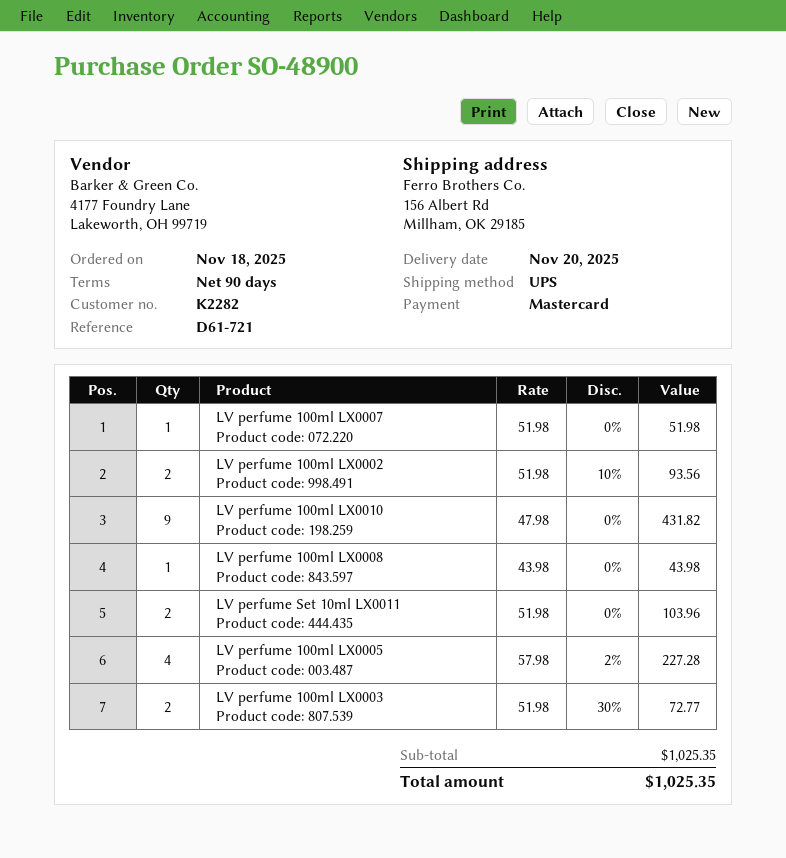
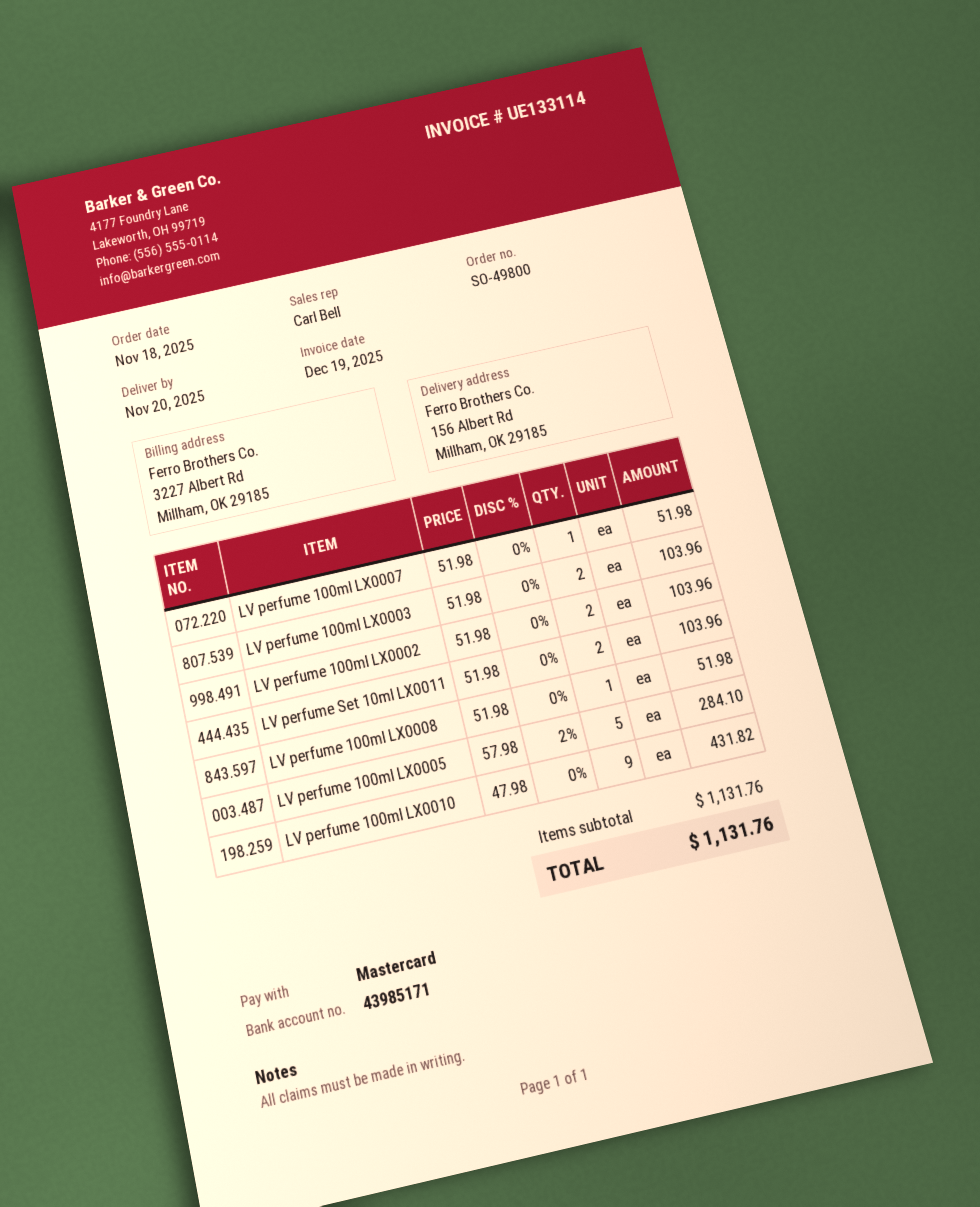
order number: SO-48900 -> SO-49800
LV perfume 100ml LX0002: 2 x 51.98 - 10% = 93.56 -> 2 x 51.98 = 103.96
LV perfume 100ml LX0008: 1 x 43.98 = 43.98 -> 1 x 51.98 = 51.98
LV perfume 100ml LX0005: 4 x 57.98 - 2% = 227.28 -> 5 x 57.98 - 2% = 284.10
LV perfume 100ml LX0003: 2 x 51.98 - 30% = 72.77 -> 2 x 51.98 = 103.96
subtotal: 1025.35 -> 1131.76
total: 1025.35 -> 1131.76

